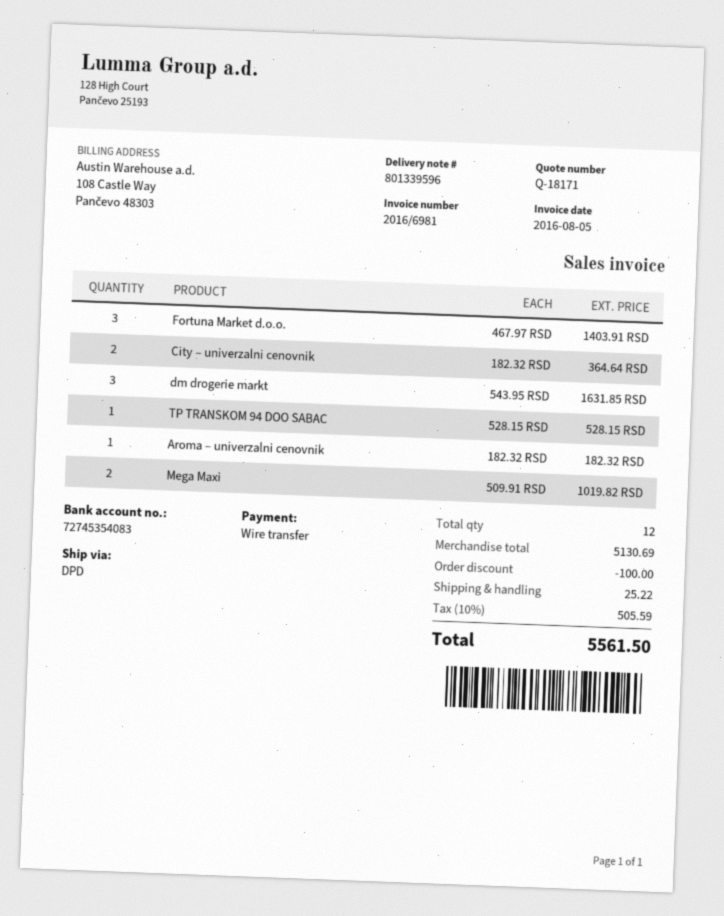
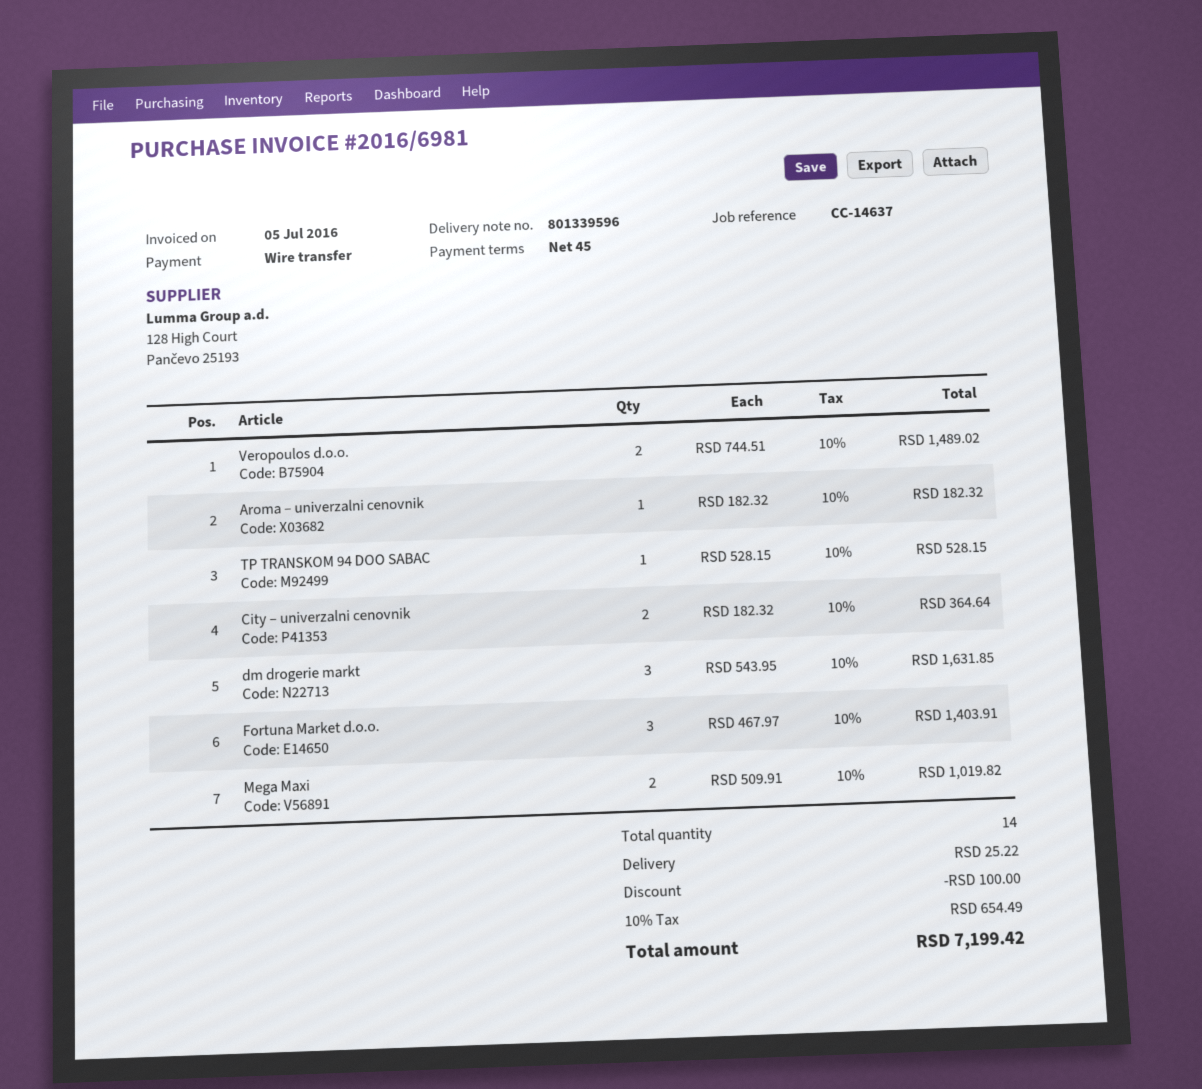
invoice date: 2016-08-05 -> 2016-07-05
Veropoulos d.o.o.: none -> 2 x 744.51 = 1489.02
total quantity: 12 -> 14
tax: 10% = 505.59 -> 10% = 654.49
total: 5561.50 -> 7199.42

